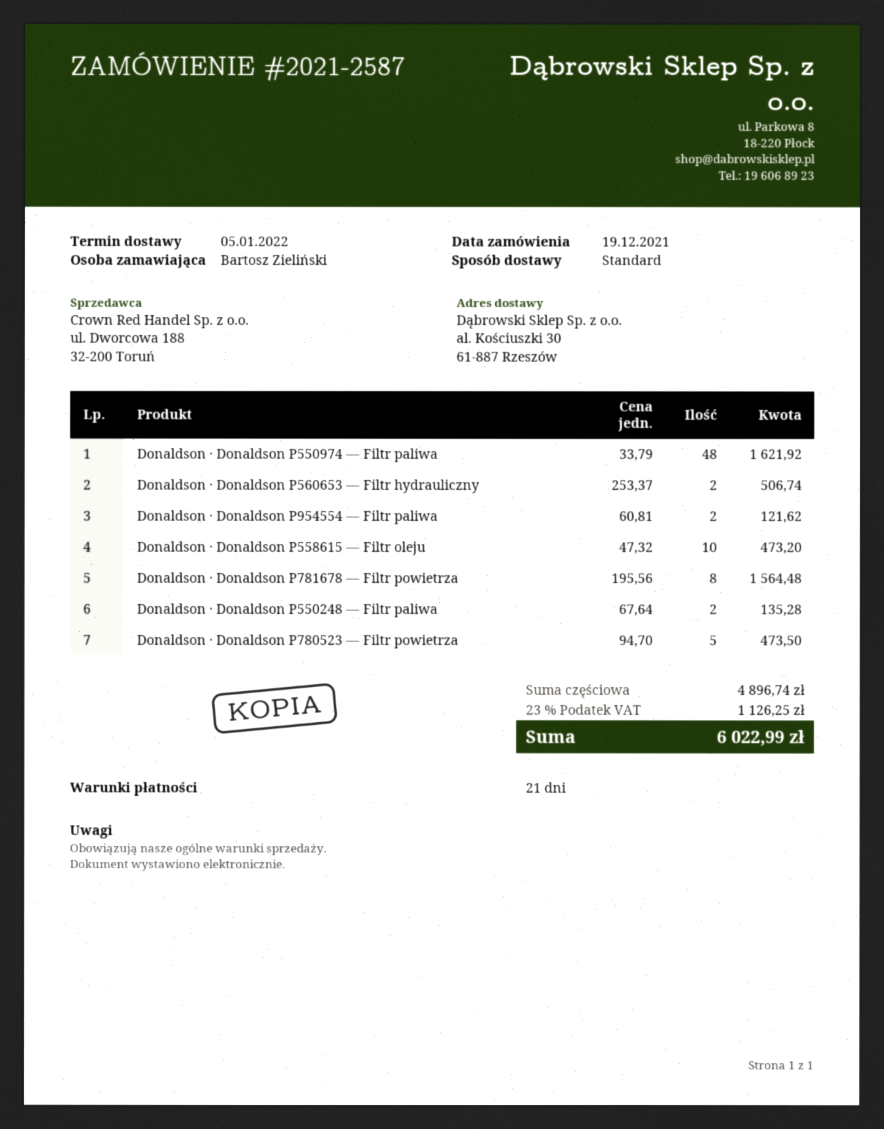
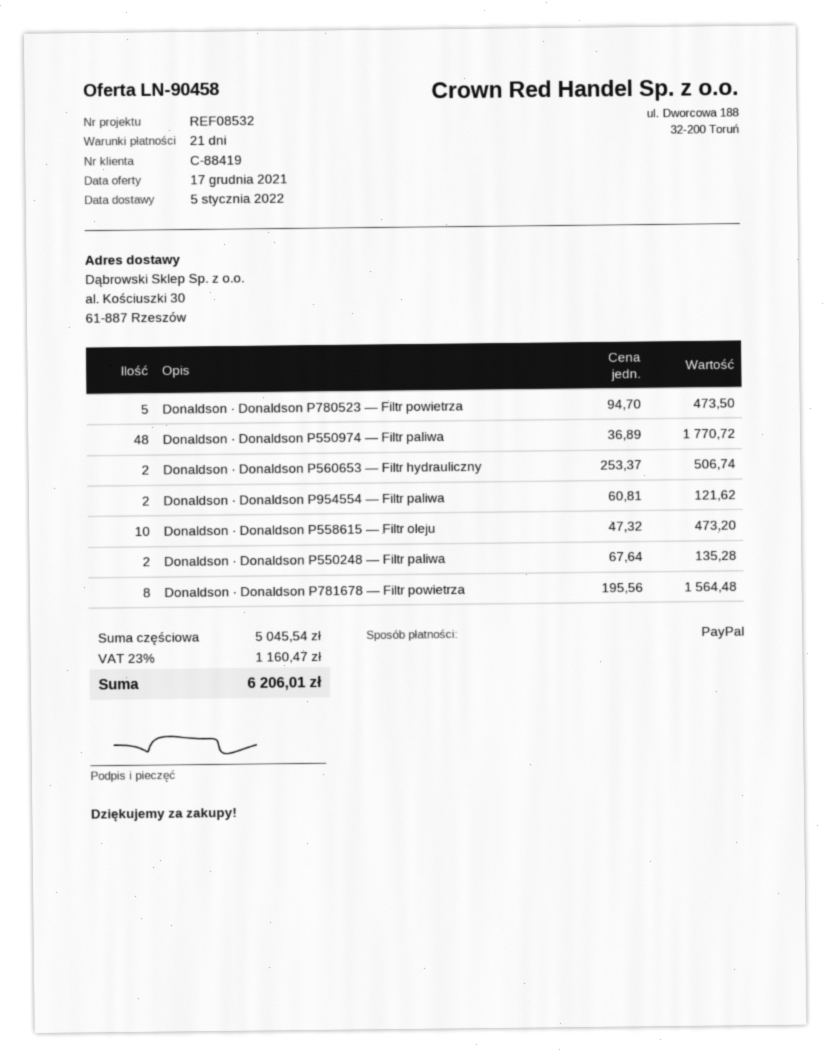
Donaldson · Donaldson P550974 — Filtr paliwa: 48 x 33.79 = 1621.92 -> 48 x 36.89 = 1770.72
subtotal: 4896.74 -> 5045.54
tax: 23% = 1126.25 -> 23% = 1160.47
total: 6022.99 -> 6206.01

